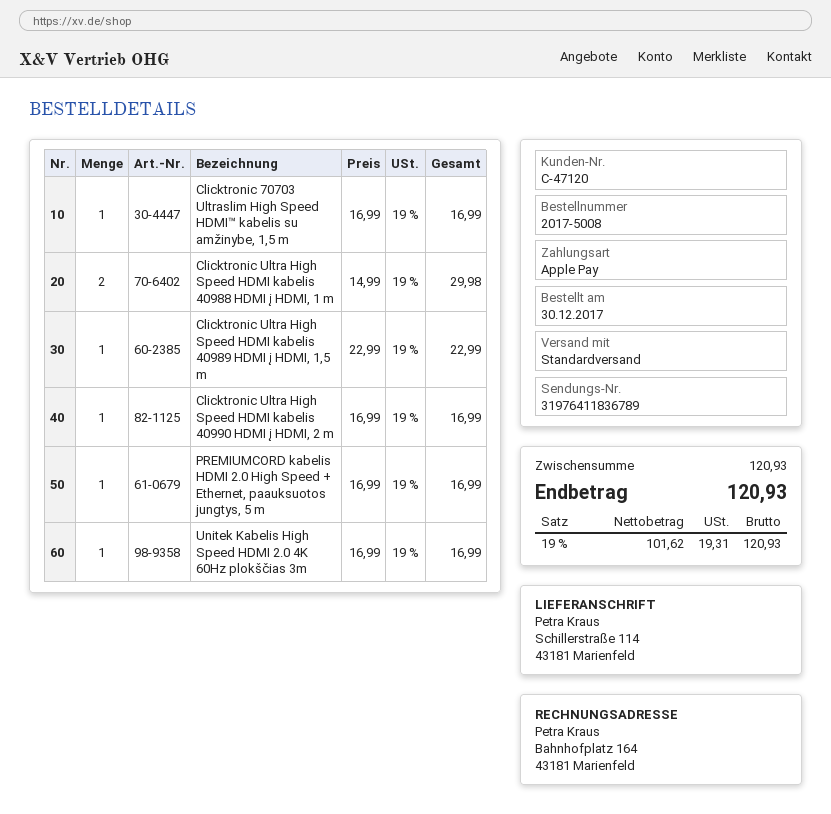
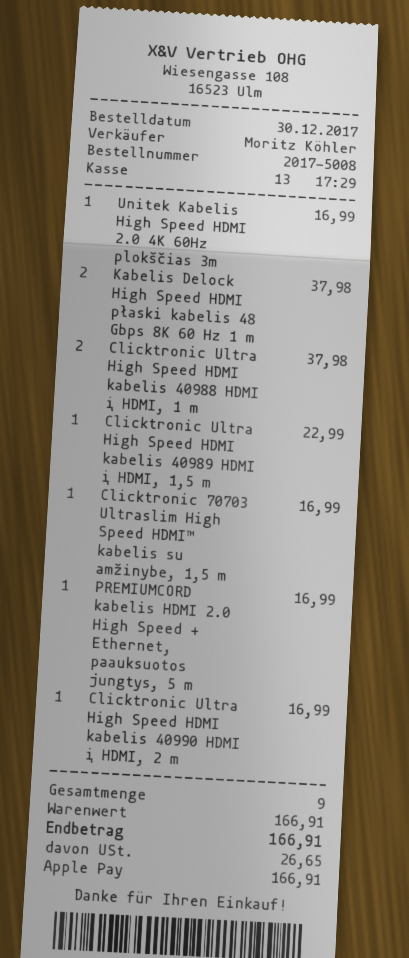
Clicktronic Ultra High Speed HDMI kabelis 40988 HDMI į HDMI, 1 m: 2 for 29.98 -> 2 for 37.98
Kabelis Delock High Speed HDMI płaski kabelis 48 Gbps 8K 60 Hz 1 m: none -> 2 for 37.98
subtotal: 120.93 -> 166.91
tax: 19.31 -> 26.65
total: 120.93 -> 166.91

